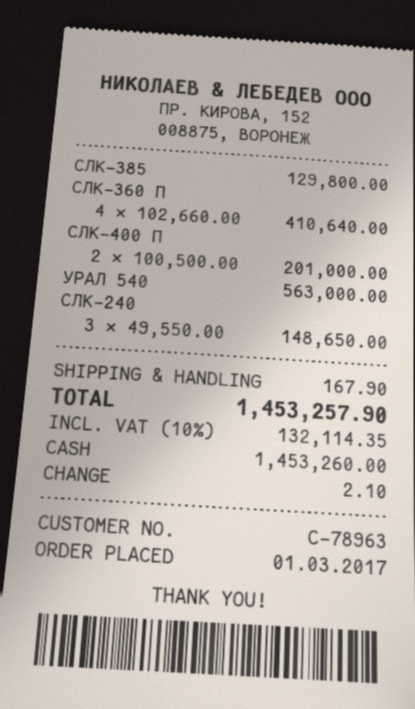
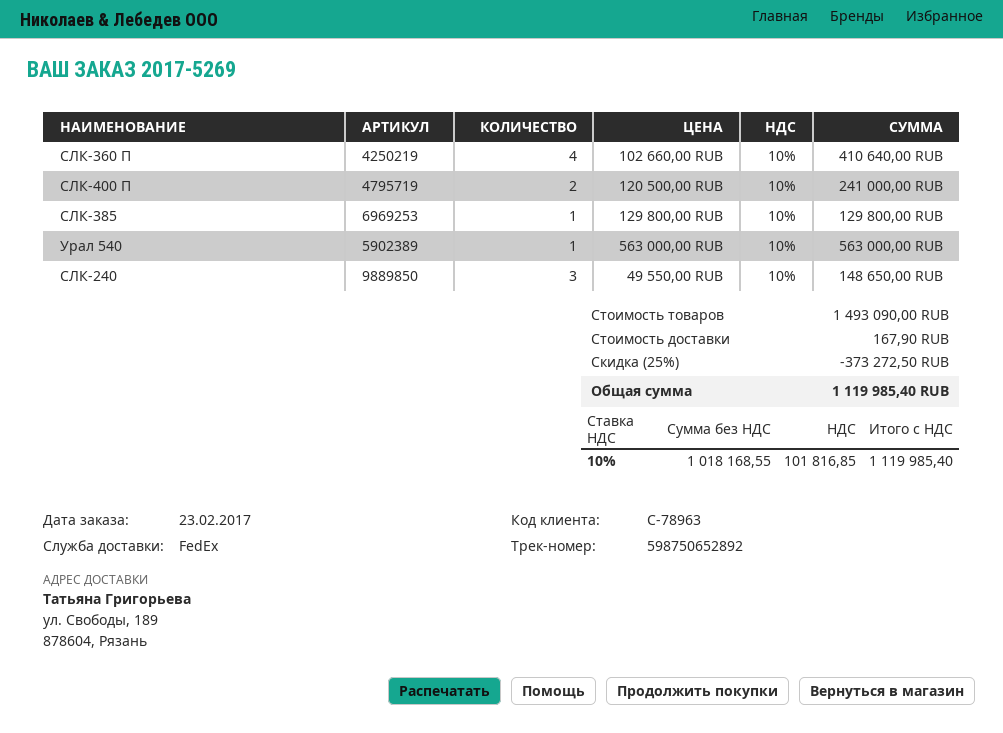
order date: 2017-03-01 -> 2017-02-23
СЛК-400 П: 2 x 100500.00 = 201000.00 -> 2 x 120500.00 = 241000.00
discount: none -> 25% = 373272.50
tax: 10% = 132114.35 -> 10% = 101816.85
total: 1453257.90 -> 1119985.40

